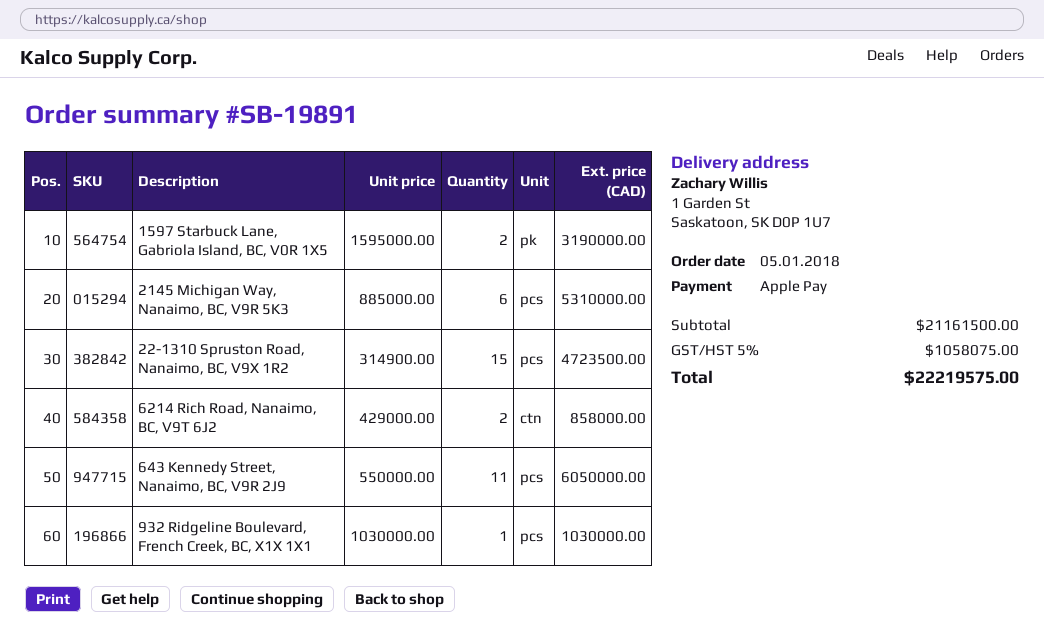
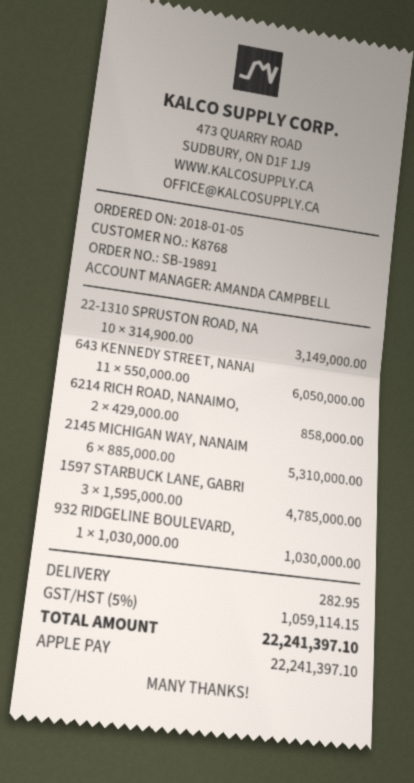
1597 Starbuck Lane, Gabriola Island, BC, V0R 1X5: 2 x 1595000.00 = 3190000.00 -> 3 x 1595000.00 = 4785000.00
22-1310 Spruston Road, Nanaimo, BC, V9X 1R2: 15 x 314900.00 = 4723500.00 -> 10 x 314900.00 = 3149000.00
shipping: none -> 282.95
tax: 5% = 1058075.00 -> 5% = 1059114.15
total: 22219575.00 -> 22241397.10

